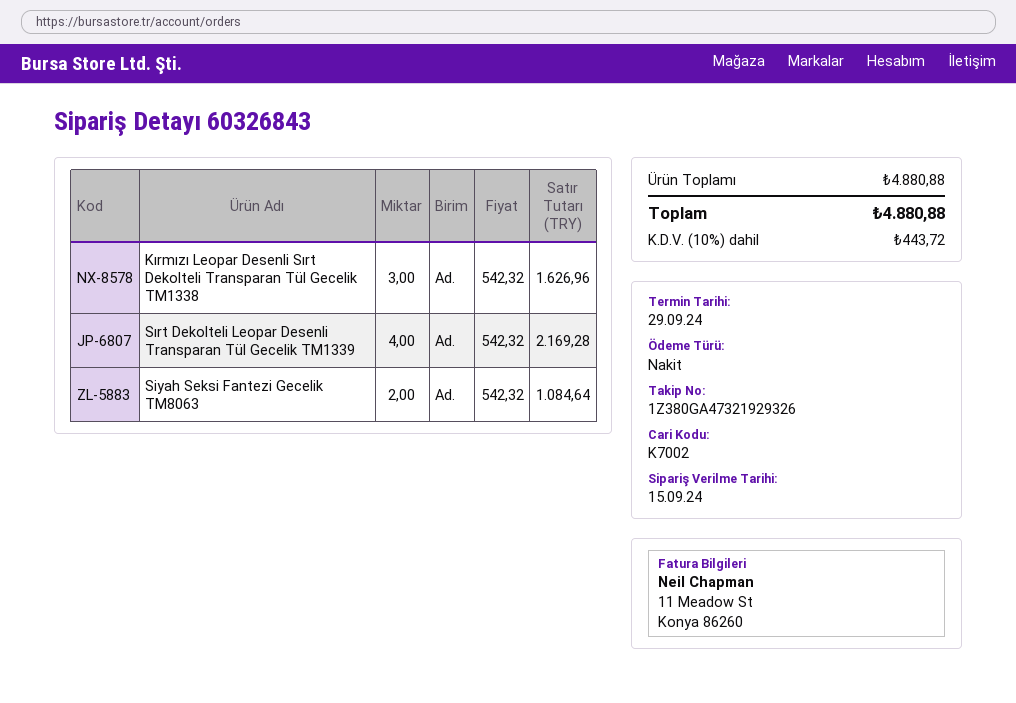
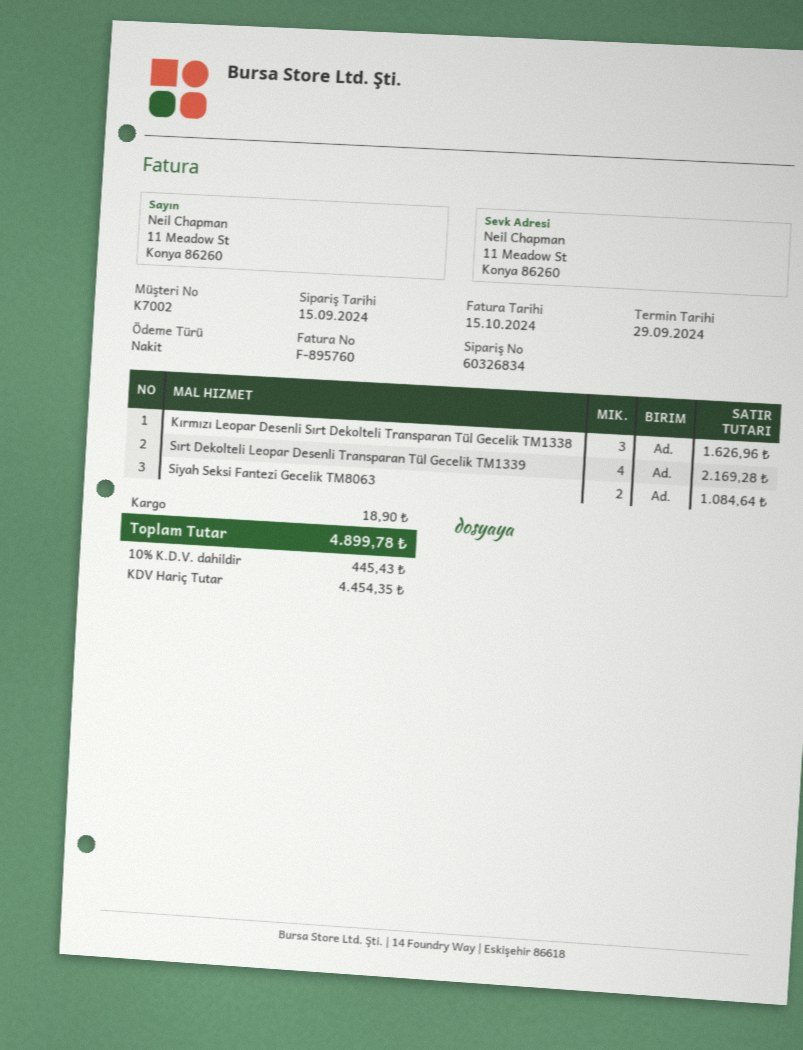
order number: 60326843 -> 60326834
shipping: none -> 18.90
tax: 10% = 443.72 -> 10% = 445.43
total: 4880.88 -> 4899.78

